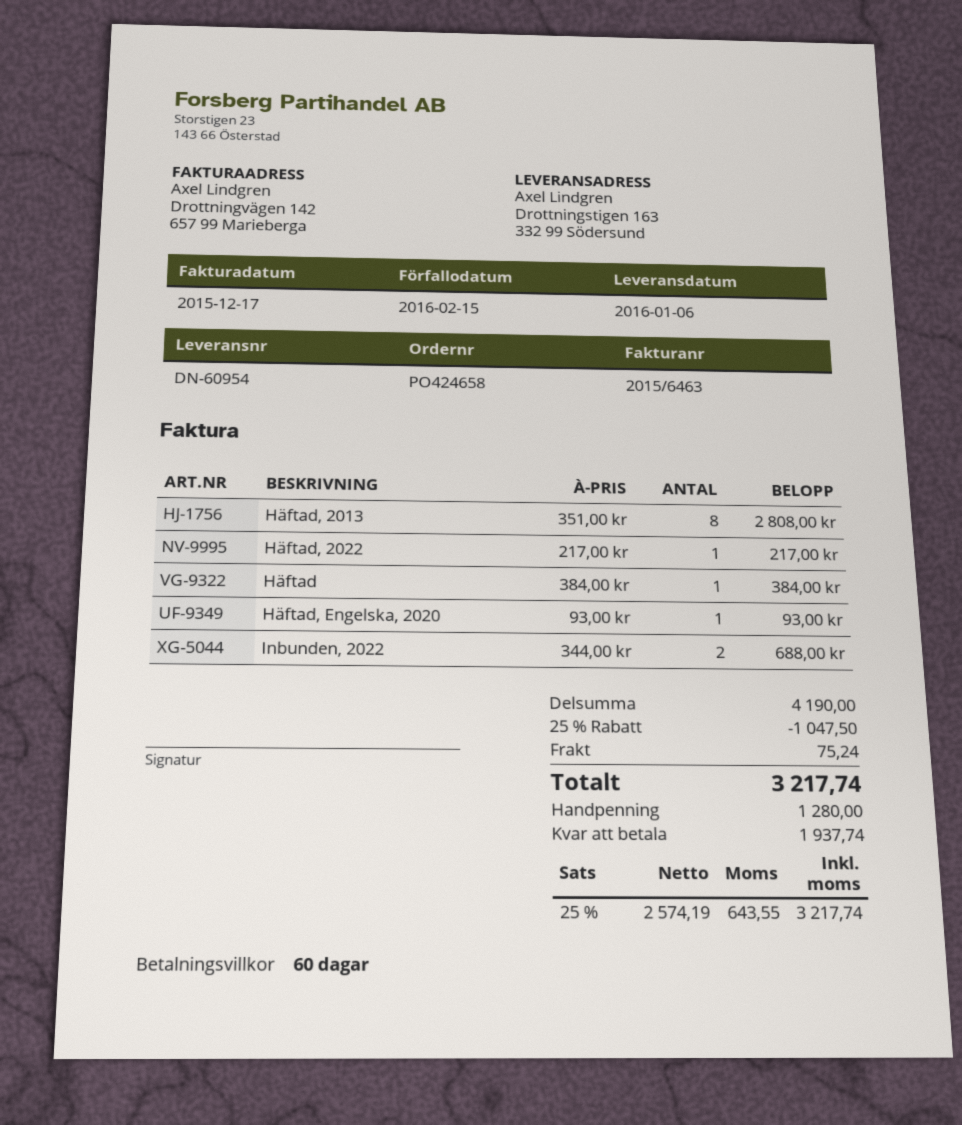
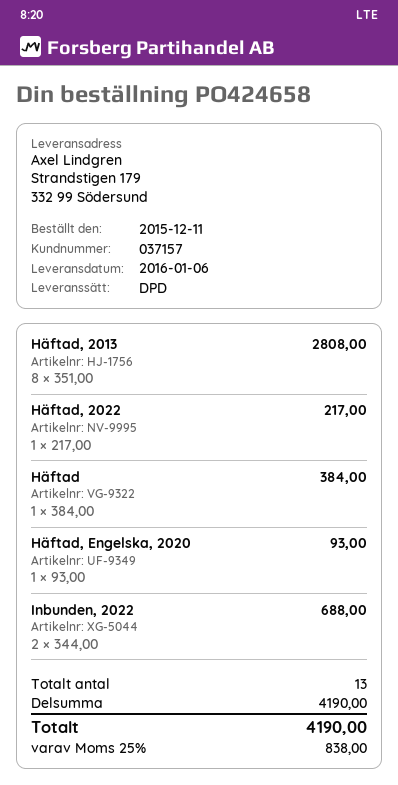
ship to: Drottningstigen 163, 332 99 Södersund -> Strandstigen 179, 332 99 Södersund
discount: 25% = 1047.50 -> none
shipping: 75.24 -> none
tax: 25% = 643.55 -> 25% = 838.00
total: 3217.74 -> 4190.00

